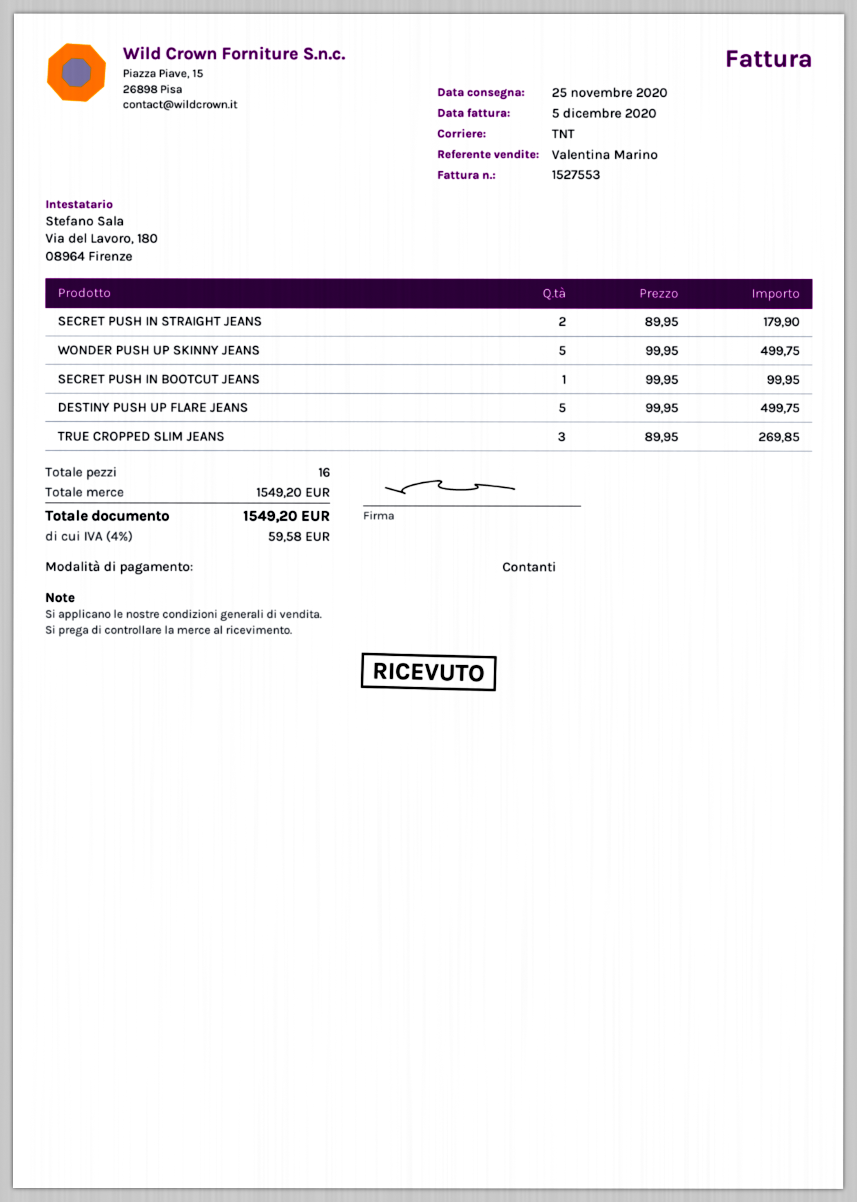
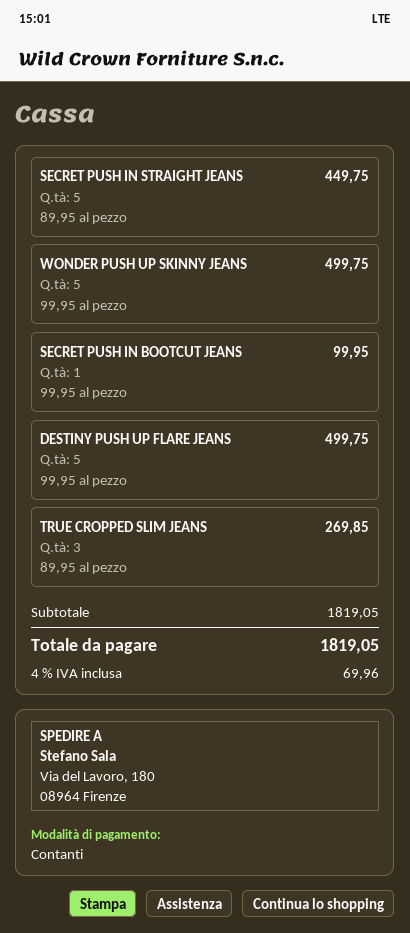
SECRET PUSH IN STRAIGHT JEANS: 2 x 89.95 = 179.90 -> 5 x 89.95 = 449.75
subtotal: 1549.20 -> 1819.05
tax: 4% = 59.58 -> 4% = 69.96
total: 1549.20 -> 1819.05

